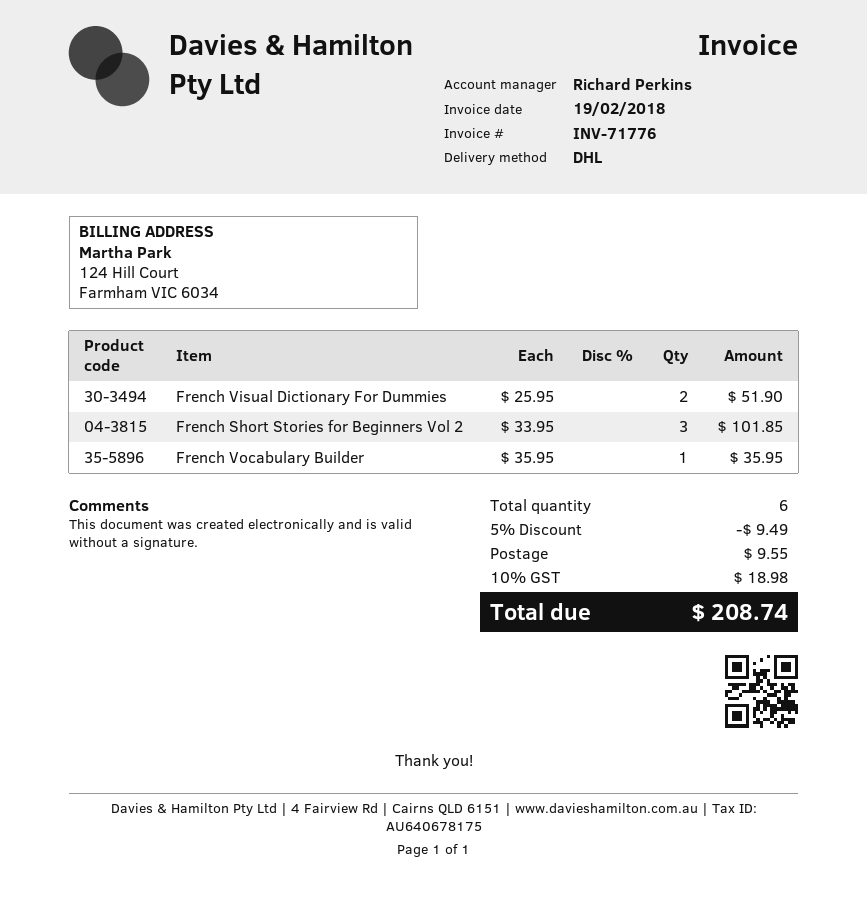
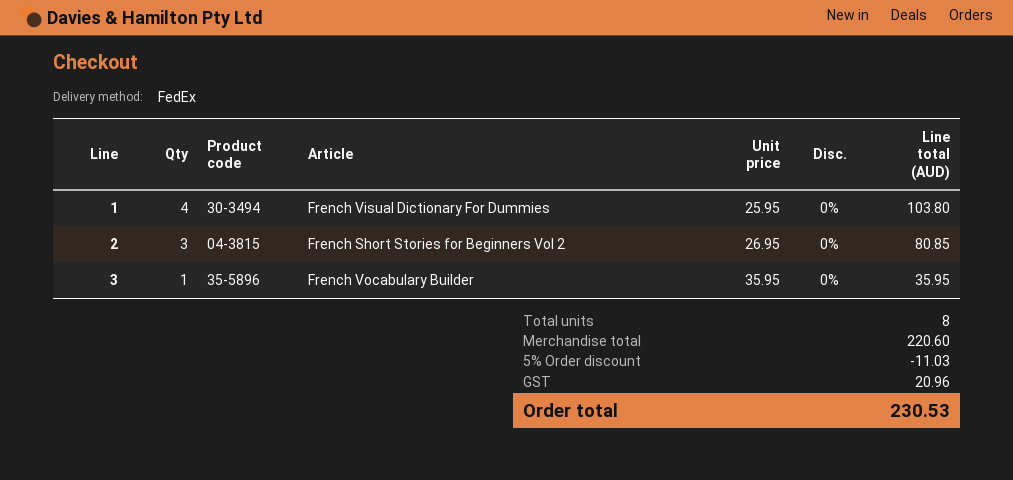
shipping method: DHL -> FedEx
French Visual Dictionary For Dummies: 2 x 25.95 = 51.90 -> 4 x 25.95 = 103.80
French Short Stories for Beginners Vol 2: 3 x 33.95 = 101.85 -> 3 x 26.95 = 80.85
total quantity: 6 -> 8
discount: 5% = 9.49 -> 5% = 11.03
shipping: 9.55 -> none
tax: 18.98 -> 20.96
total: 208.74 -> 230.53

